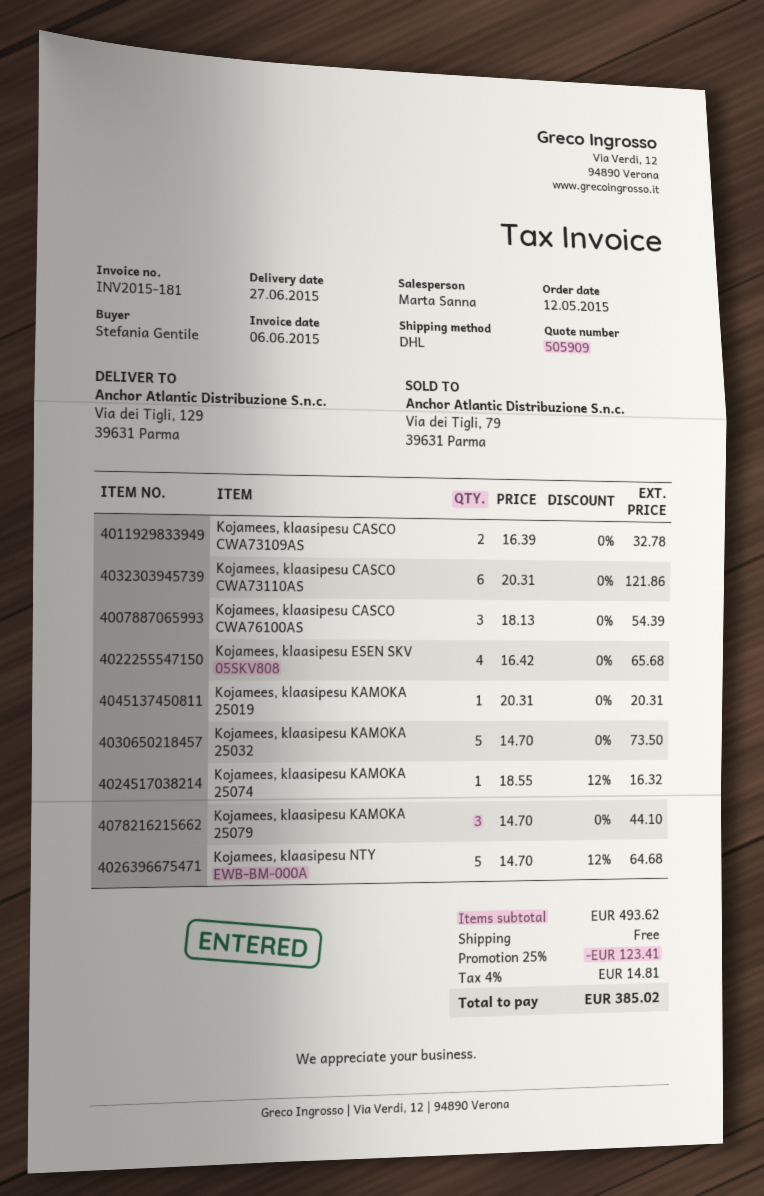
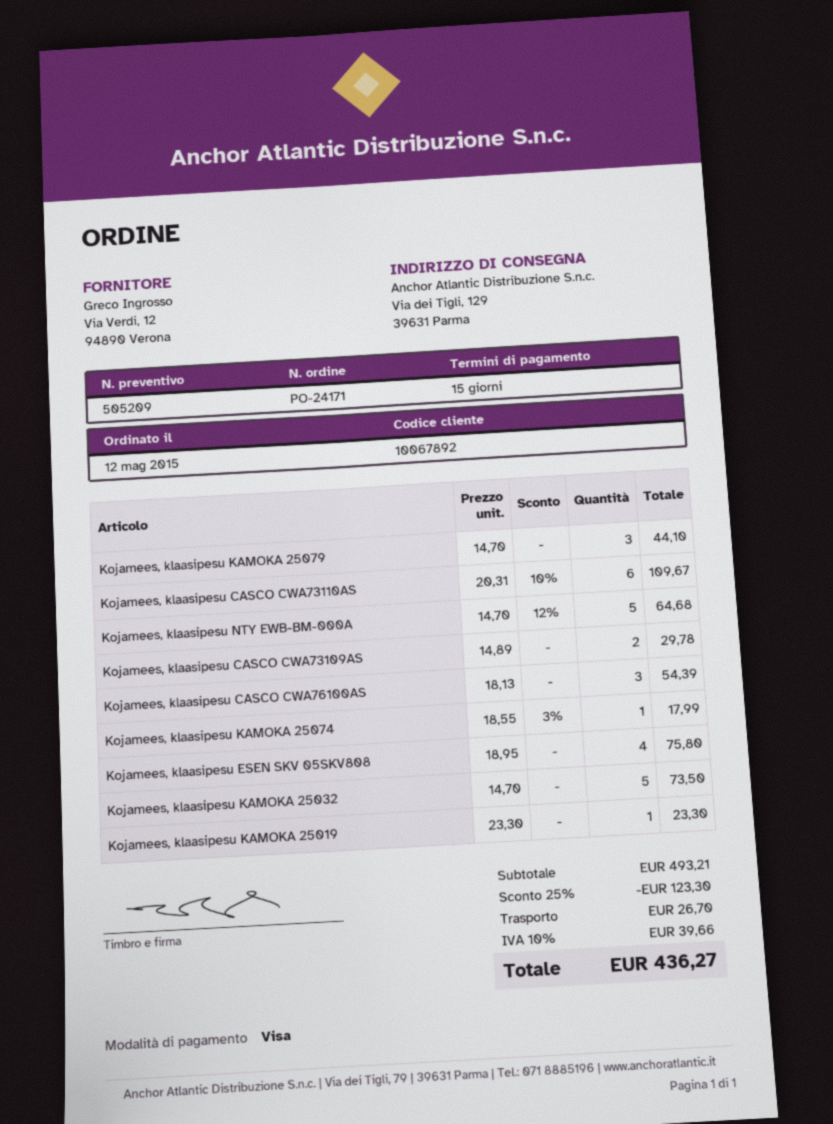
quote number: 505909 -> 505209
Kojamees, klaasipesu CASCO CWA73109AS: 2 x 16.39 = 32.78 -> 2 x 14.89 = 29.78
Kojamees, klaasipesu CASCO CWA73110AS: 6 x 20.31 = 121.86 -> 6 x 20.31 - 10% = 109.67
Kojamees, klaasipesu ESEN SKV 05SKV808: 4 x 16.42 = 65.68 -> 4 x 18.95 = 75.80
Kojamees, klaasipesu KAMOKA 25019: 1 x 20.31 = 20.31 -> 1 x 23.30 = 23.30
Kojamees, klaasipesu KAMOKA 25074: 1 x 18.55 - 12% = 16.32 -> 1 x 18.55 - 3% = 17.99
subtotal: 493.62 -> 493.21
discount: 25% = 123.41 -> 25% = 123.30
shipping: 0.00 -> 26.70
tax: 4% = 14.81 -> 10% = 39.66
total: 385.02 -> 436.27

